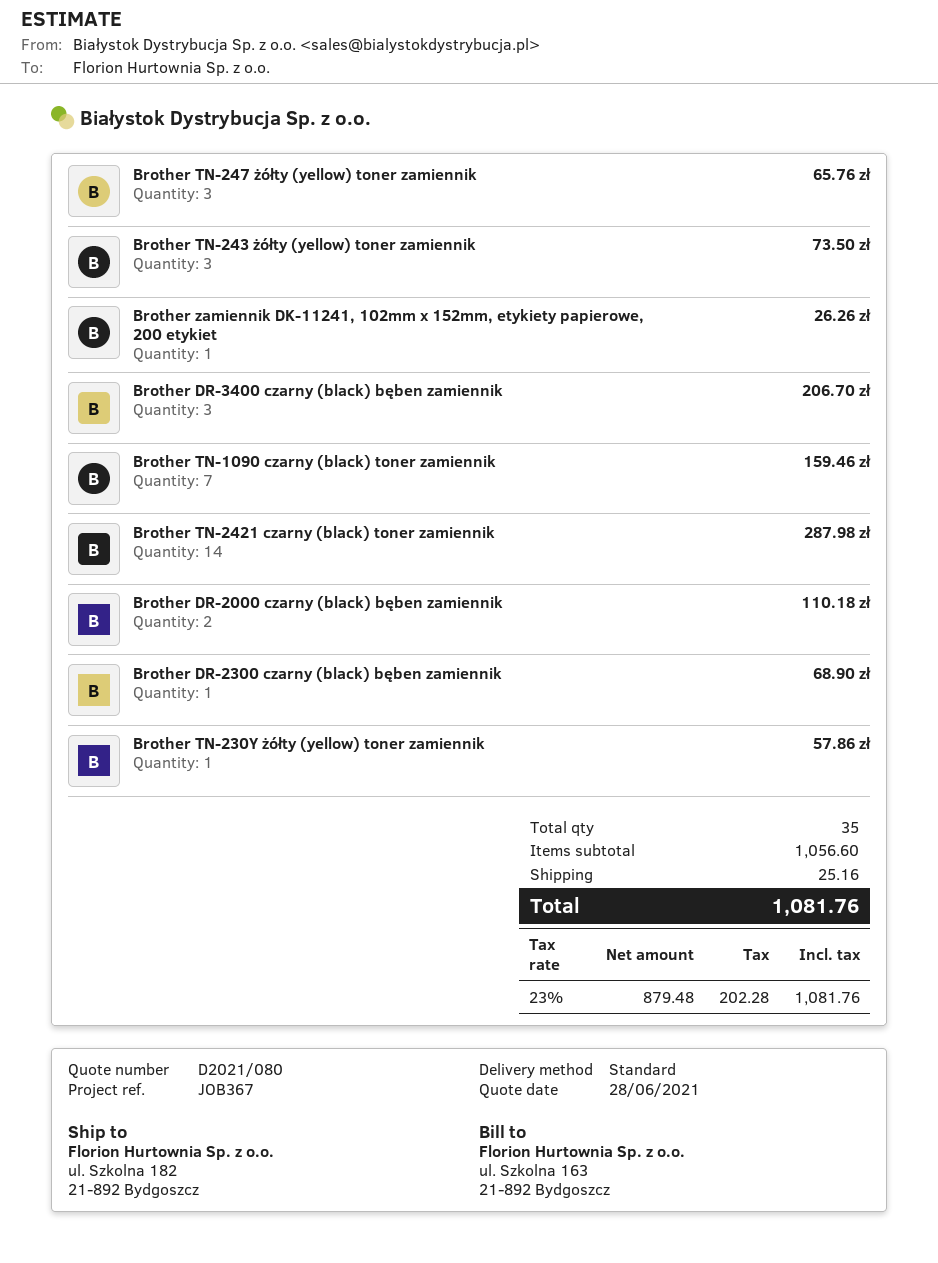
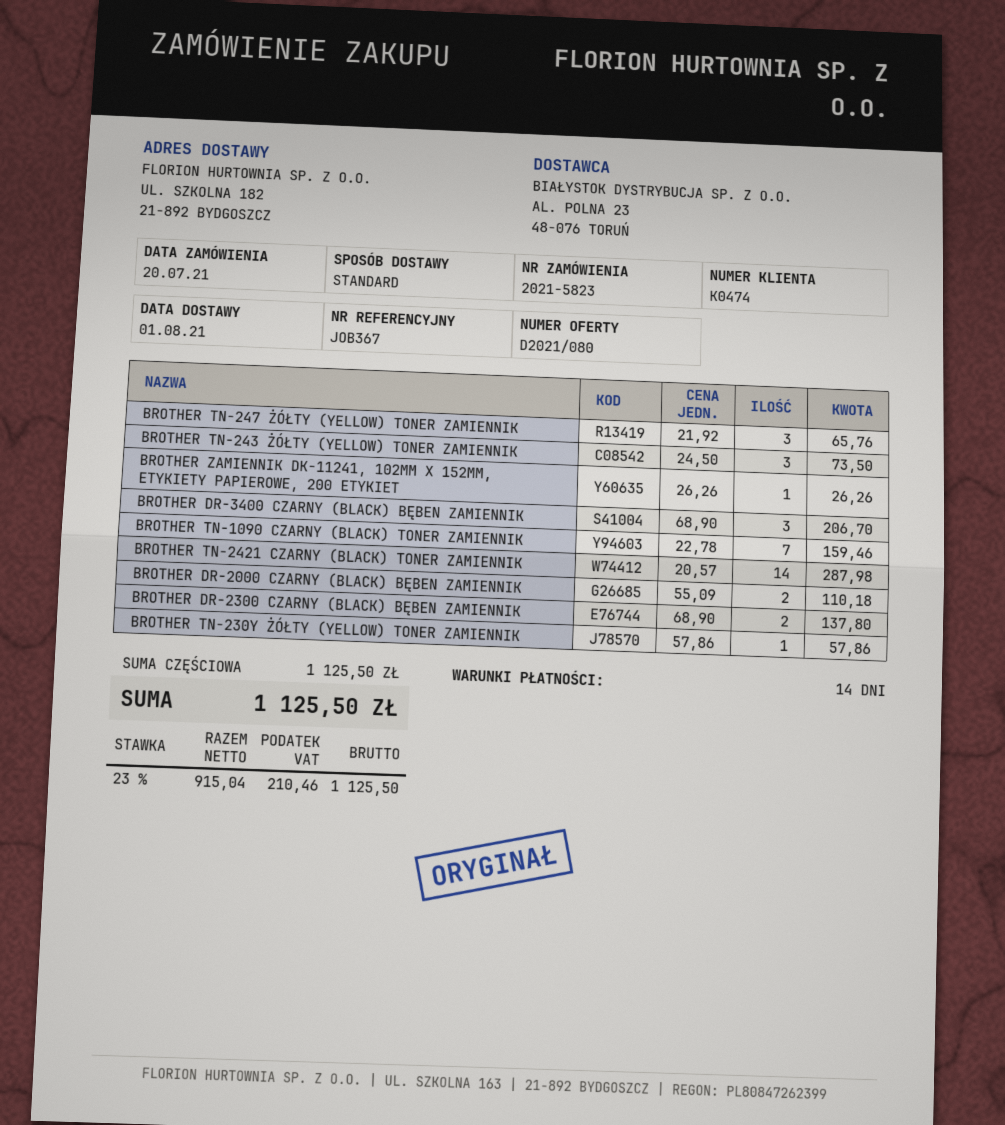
Brother DR-2300 czarny (black) bęben zamiennik: 1 for 68.90 -> 2 for 137.80
subtotal: 1056.60 -> 1125.50
shipping: 25.16 -> none
net: 879.48 -> 915.04
tax: 23% = 202.28 -> 23% = 210.46
total: 1081.76 -> 1125.50

